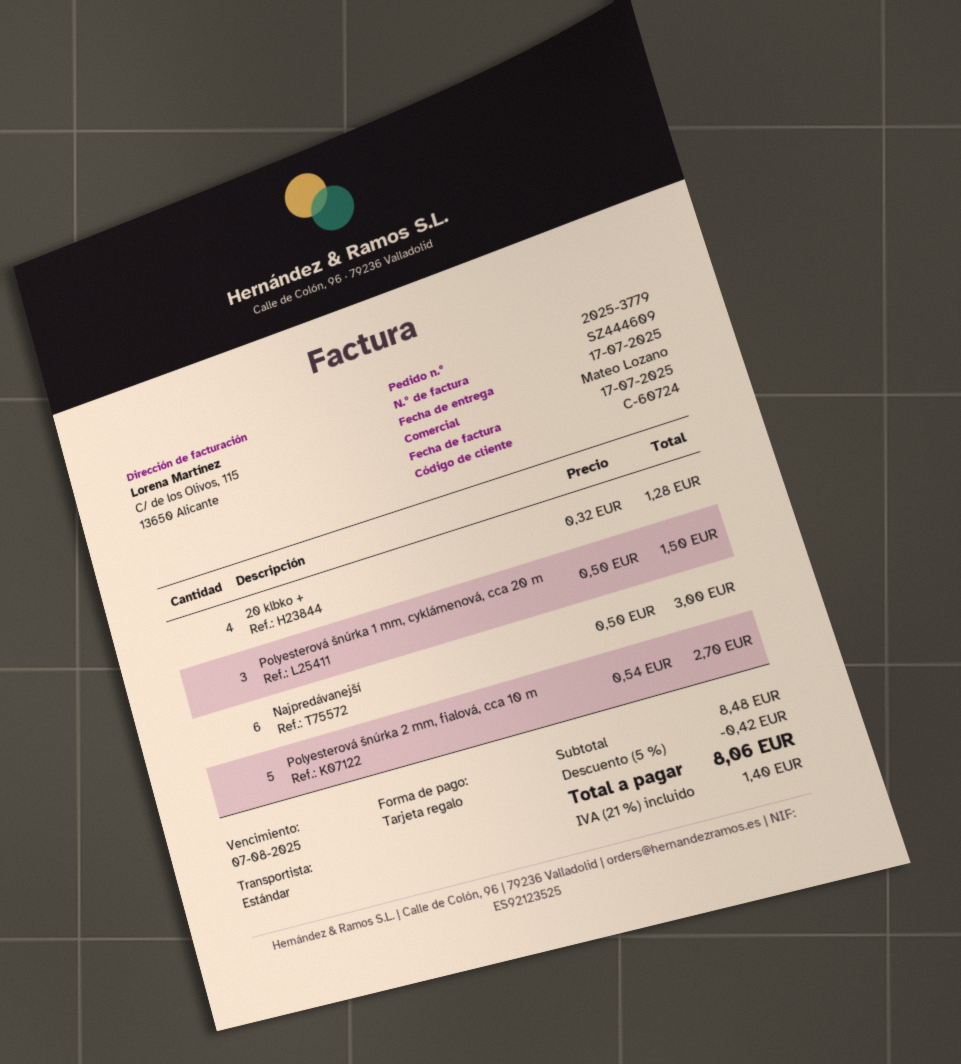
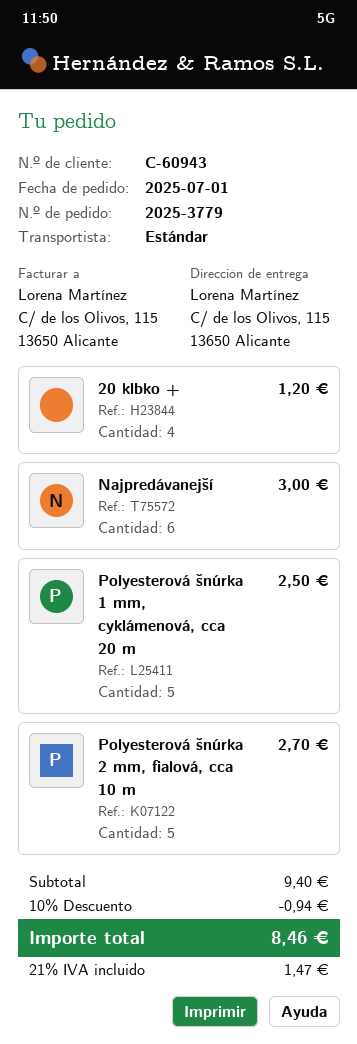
customer number: C-60724 -> C-60943
20 klbko +: 4 for 1.28 -> 4 for 1.20
Polyesterová šnúrka 1 mm, cyklámenová, cca 20 m: 3 for 1.50 -> 5 for 2.50
subtotal: 8.48 -> 9.40
discount: 5% = 0.42 -> 10% = 0.94
tax: 21% = 1.40 -> 21% = 1.47
total: 8.06 -> 8.46

